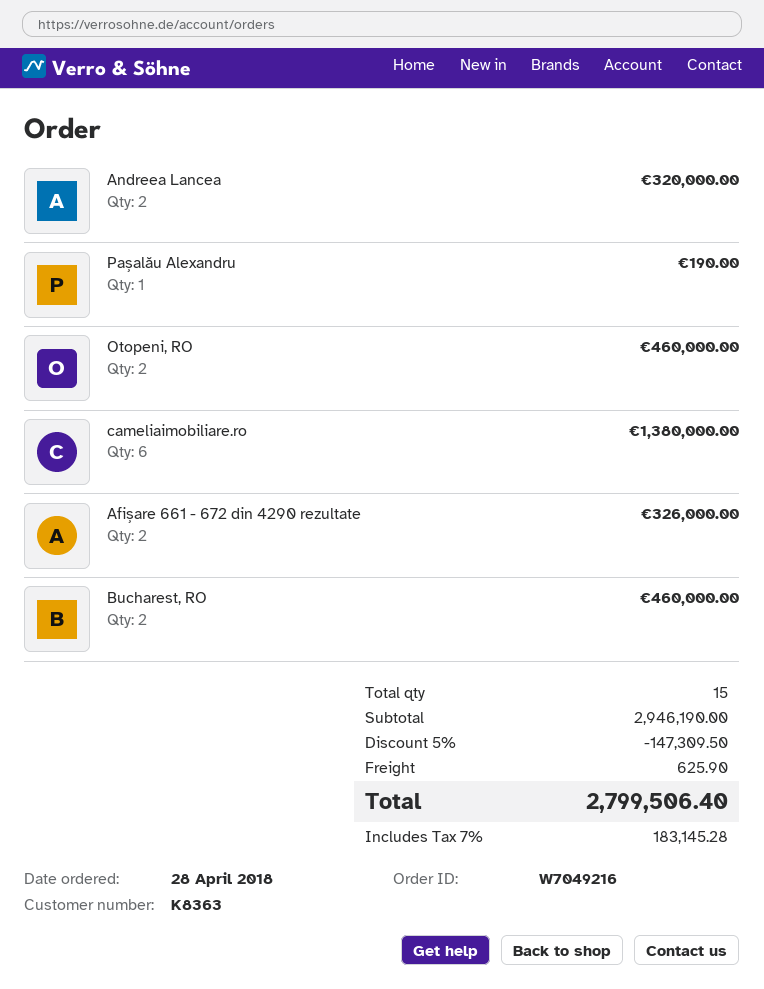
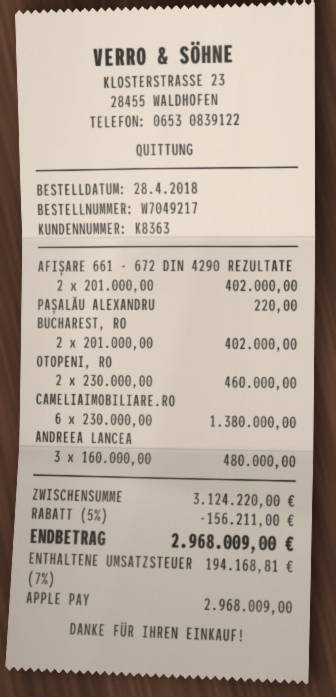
order number: W7049216 -> W7049217
Andreea Lancea: 2 for 320000.00 -> 3 for 480000.00
Pașalău Alexandru: 1 for 190.00 -> 1 for 220.00
Afișare 661 - 672 din 4290 rezultate: 2 for 326000.00 -> 2 for 402000.00
Bucharest, RO: 2 for 460000.00 -> 2 for 402000.00
subtotal: 2946190.00 -> 3124220.00
discount: 5% = 147309.50 -> 5% = 156211.00
shipping: 625.90 -> none
tax: 7% = 183145.28 -> 7% = 194168.81
total: 2799506.40 -> 2968009.00

